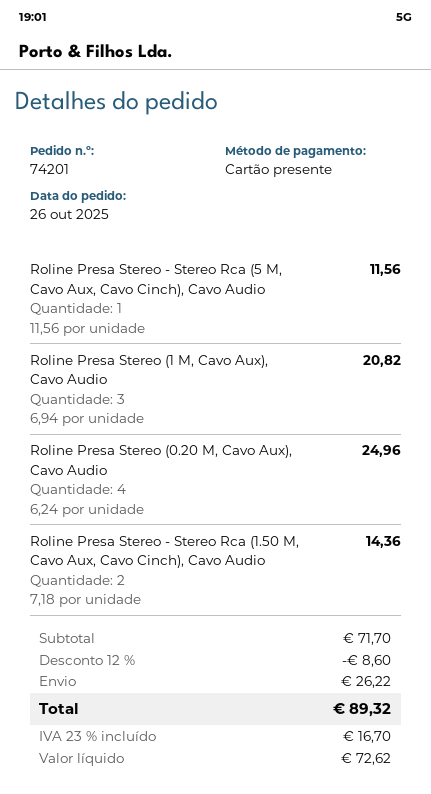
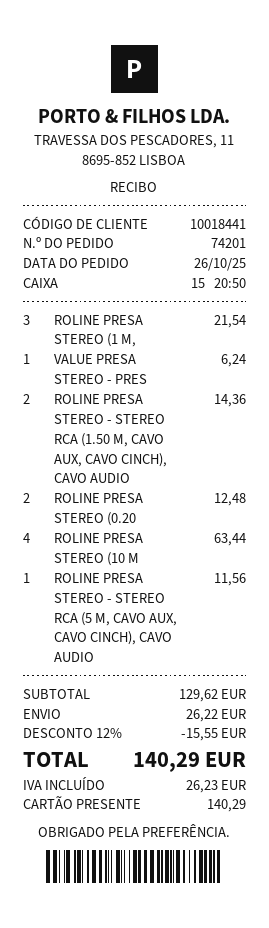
Roline Presa Stereo (1 M, Cavo Aux), Cavo Audio: 3 for 20.82 -> 3 for 21.54
Roline Presa Stereo (0.20 M, Cavo Aux), Cavo Audio: 4 for 24.96 -> 2 for 12.48
VALUE PRESA STEREO - PRES: none -> 1 for 6.24
ROLINE PRESA STEREO (10 M: none -> 4 for 63.44
subtotal: 71.70 -> 129.62
discount: 12% = 8.60 -> 12% = 15.55
tax: 16.70 -> 26.23
total: 89.32 -> 140.29

